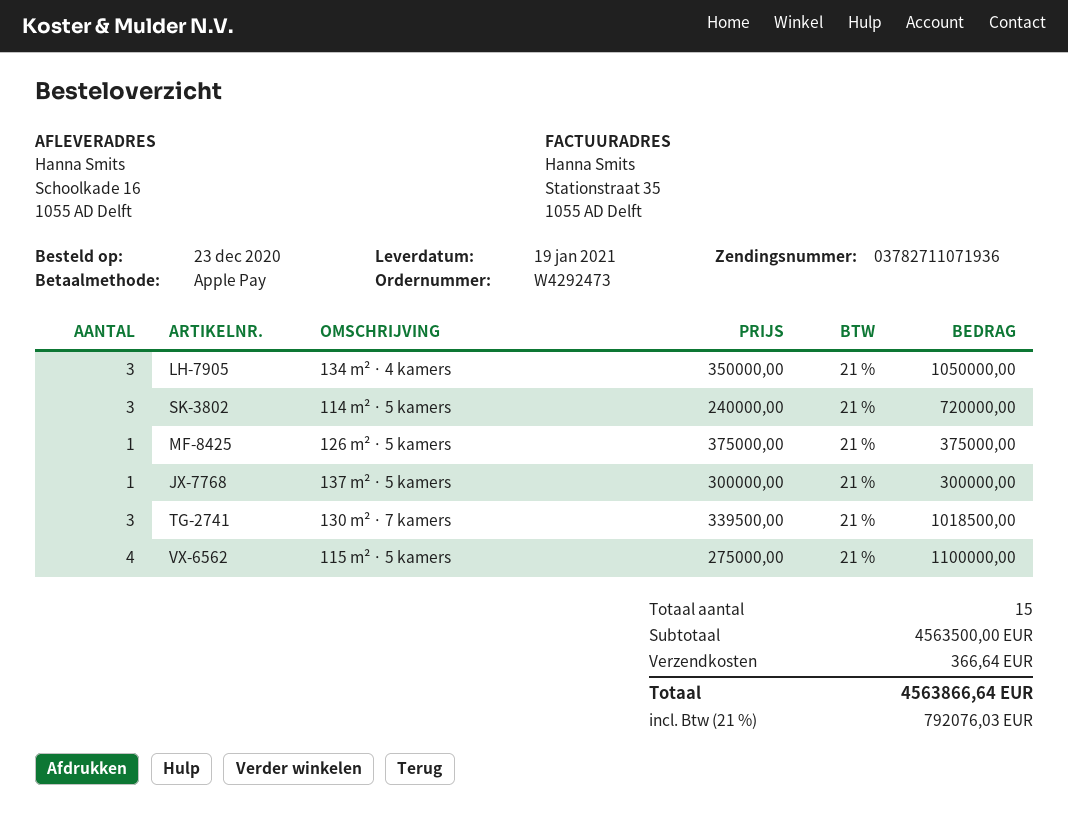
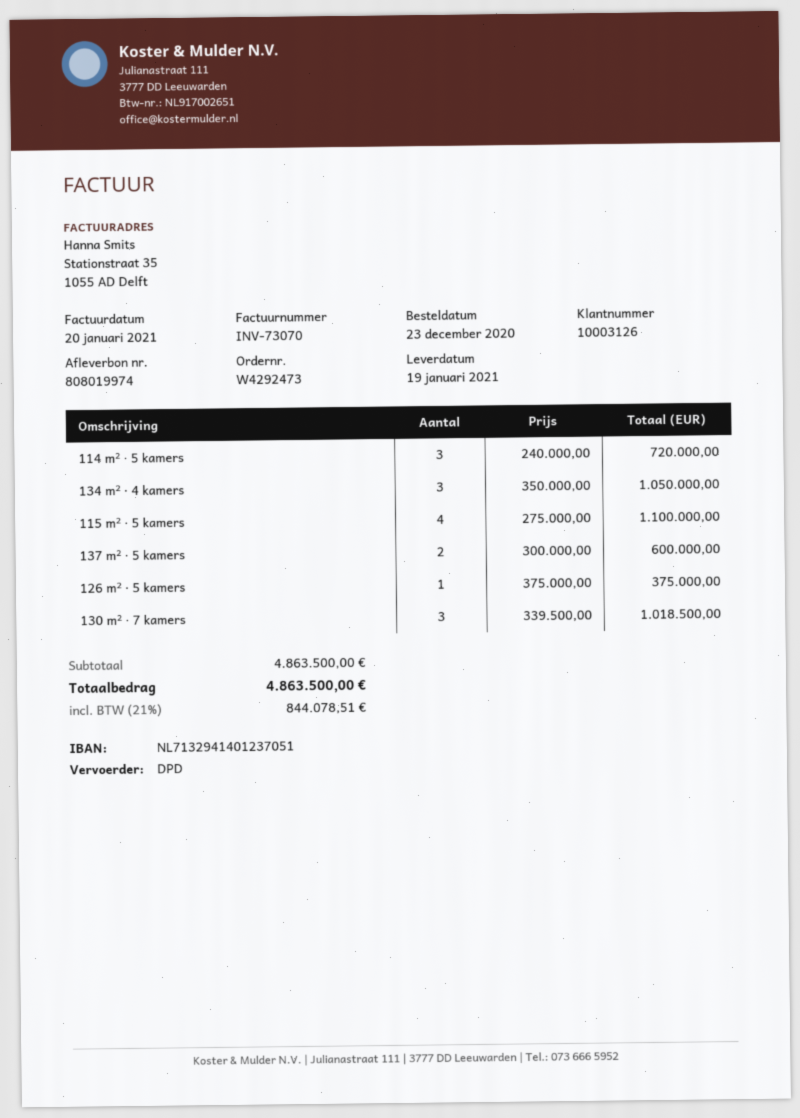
137 m² · 5 kamers: 1 x 300000.00 = 300000.00 -> 2 x 300000.00 = 600000.00
subtotal: 4563500.00 -> 4863500.00
shipping: 366.64 -> none
tax: 21% = 792076.03 -> 21% = 844078.51
total: 4563866.64 -> 4863500.00

